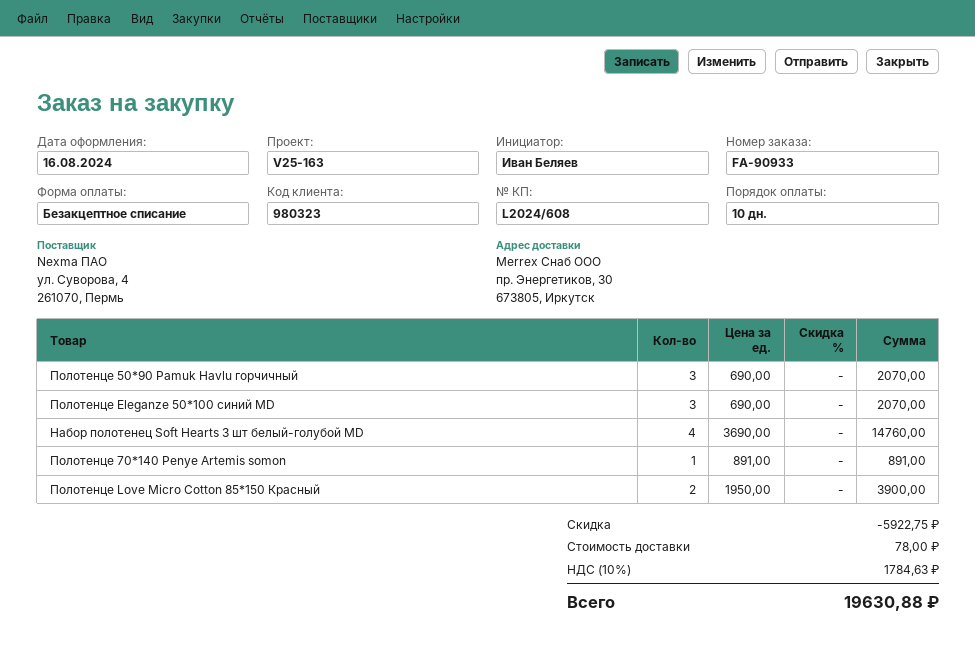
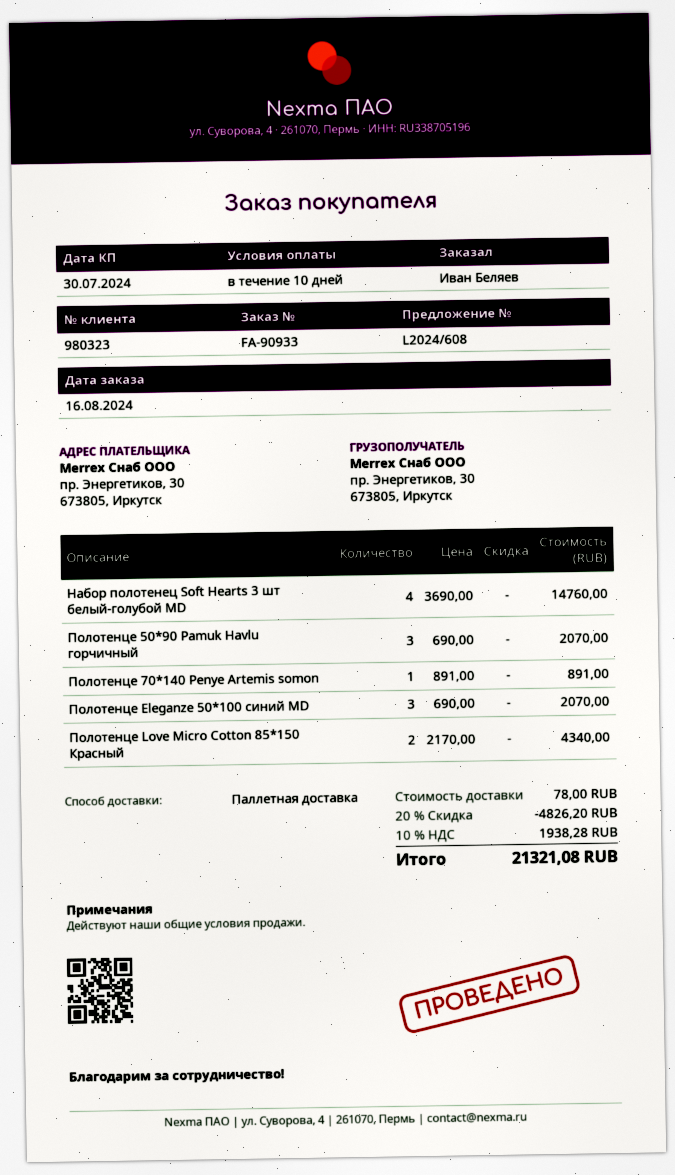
Полотенце Love Micro Cotton 85*150 Красный: 2 x 1950.00 = 3900.00 -> 2 x 2170.00 = 4340.00
discount: 5922.75 -> 4826.20
tax: 10% = 1784.63 -> 10% = 1938.28
total: 19630.88 -> 21321.08

